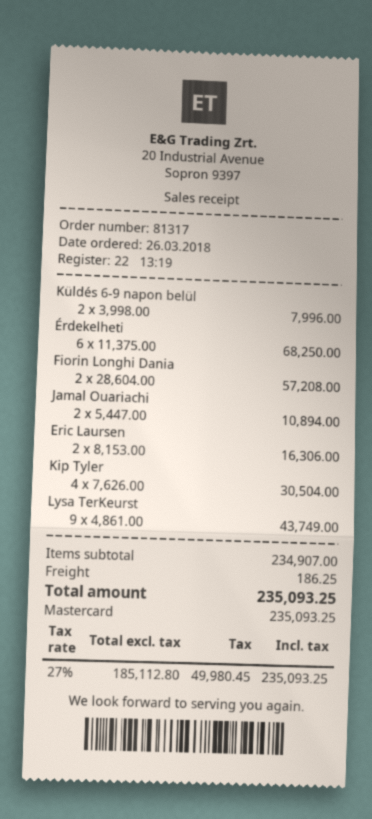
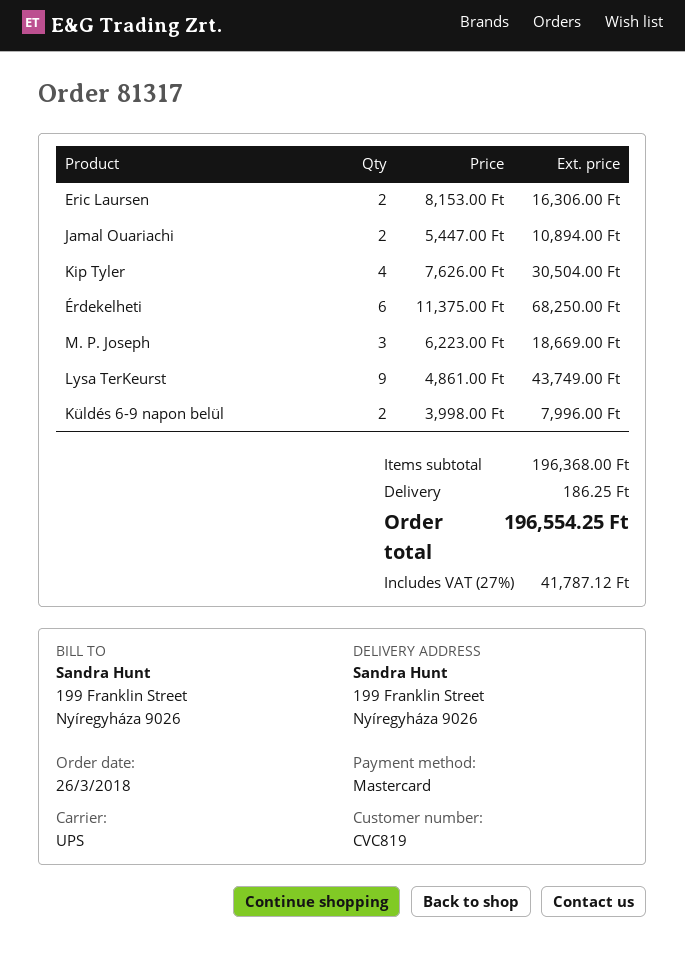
Fiorin Longhi Dania: 2 x 28604.00 = 57208.00 -> none
M. P. Joseph: none -> 3 x 6223.00 = 18669.00
subtotal: 234907.00 -> 196368.00
tax: 27% = 49980.45 -> 27% = 41787.12
total: 235093.25 -> 196554.25

